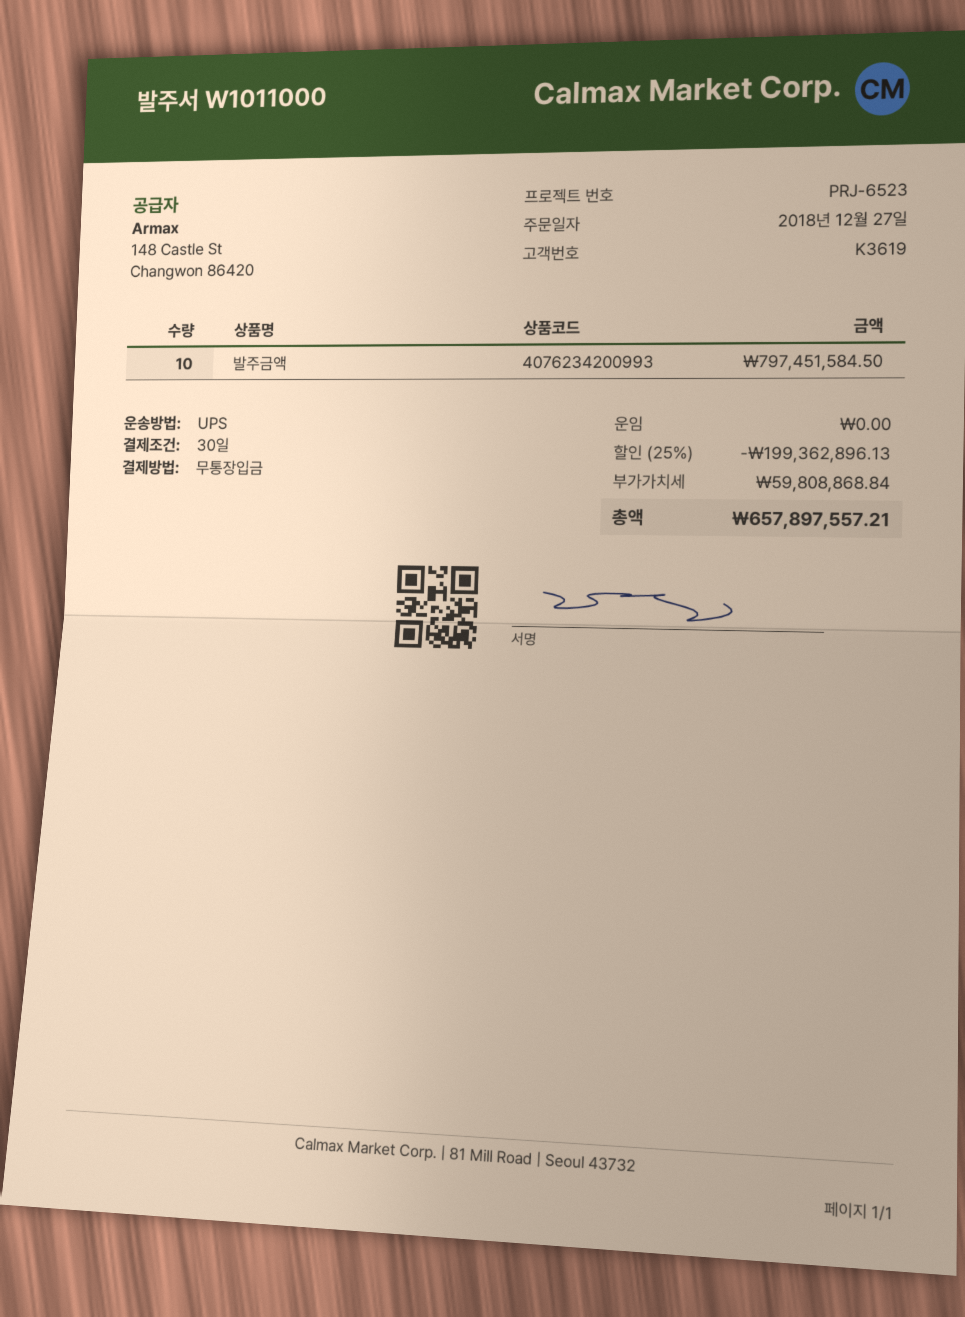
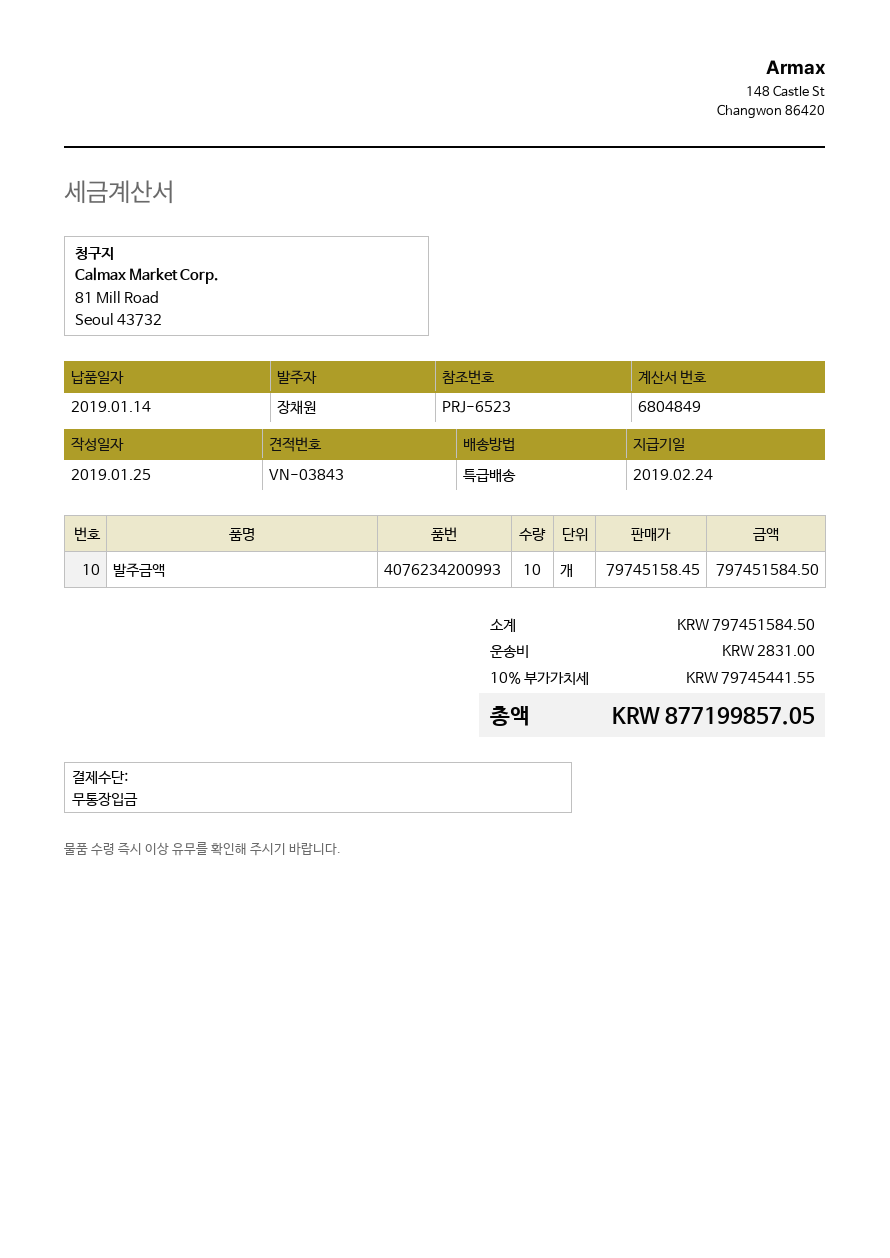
shipping method: UPS -> express
discount: 25% = 199362896.13 -> none
shipping: 0.00 -> 2831.00
tax: 59808868.84 -> 79745441.55
total: 657897557.21 -> 877199857.05

